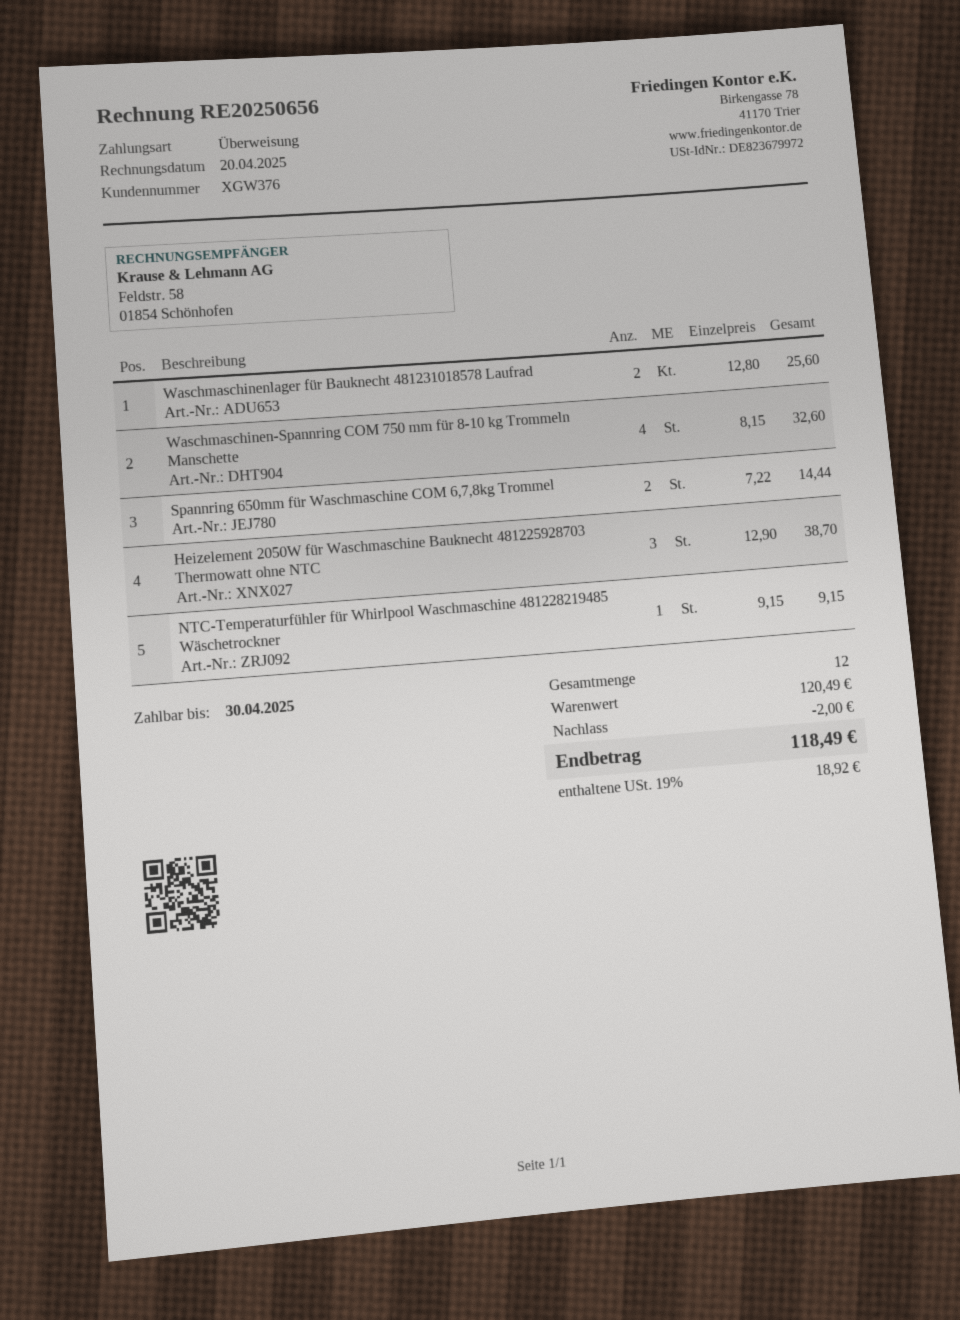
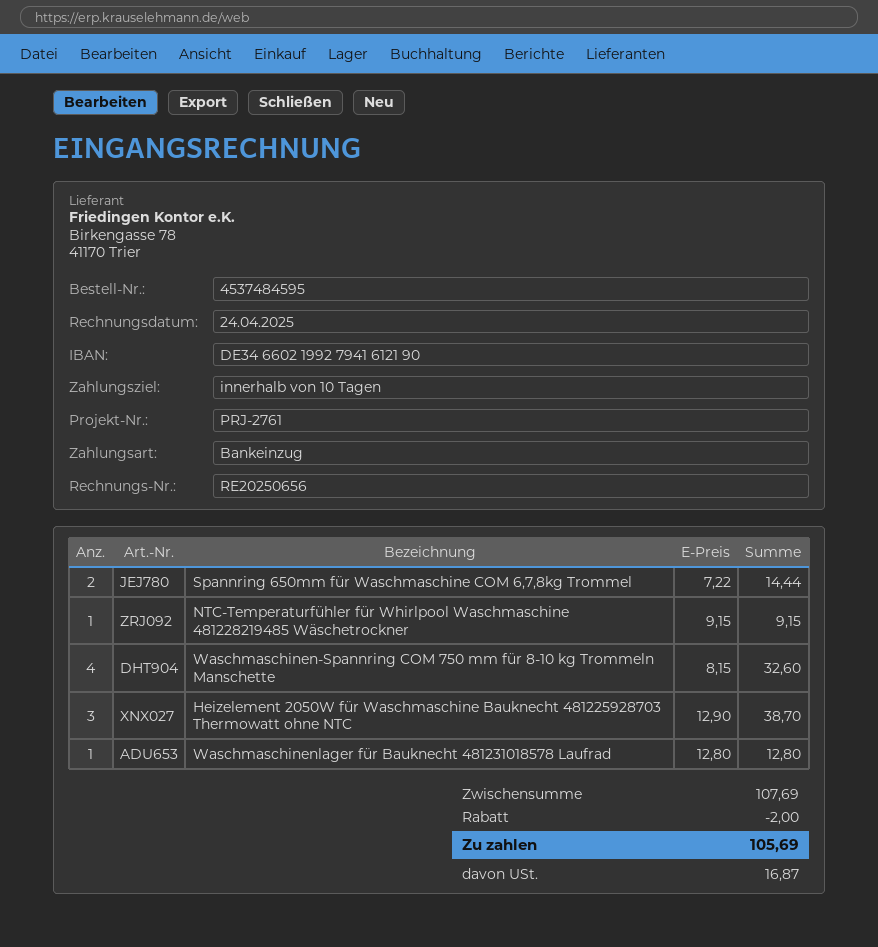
invoice date: 2025-04-20 -> 2025-04-24
payment method: bank transfer -> direct debit
Waschmaschinenlager für Bauknecht 481231018578 Laufrad: 2 x 12.80 = 25.60 -> 1 x 12.80 = 12.80
subtotal: 120.49 -> 107.69
tax: 18.92 -> 16.87
total: 118.49 -> 105.69

